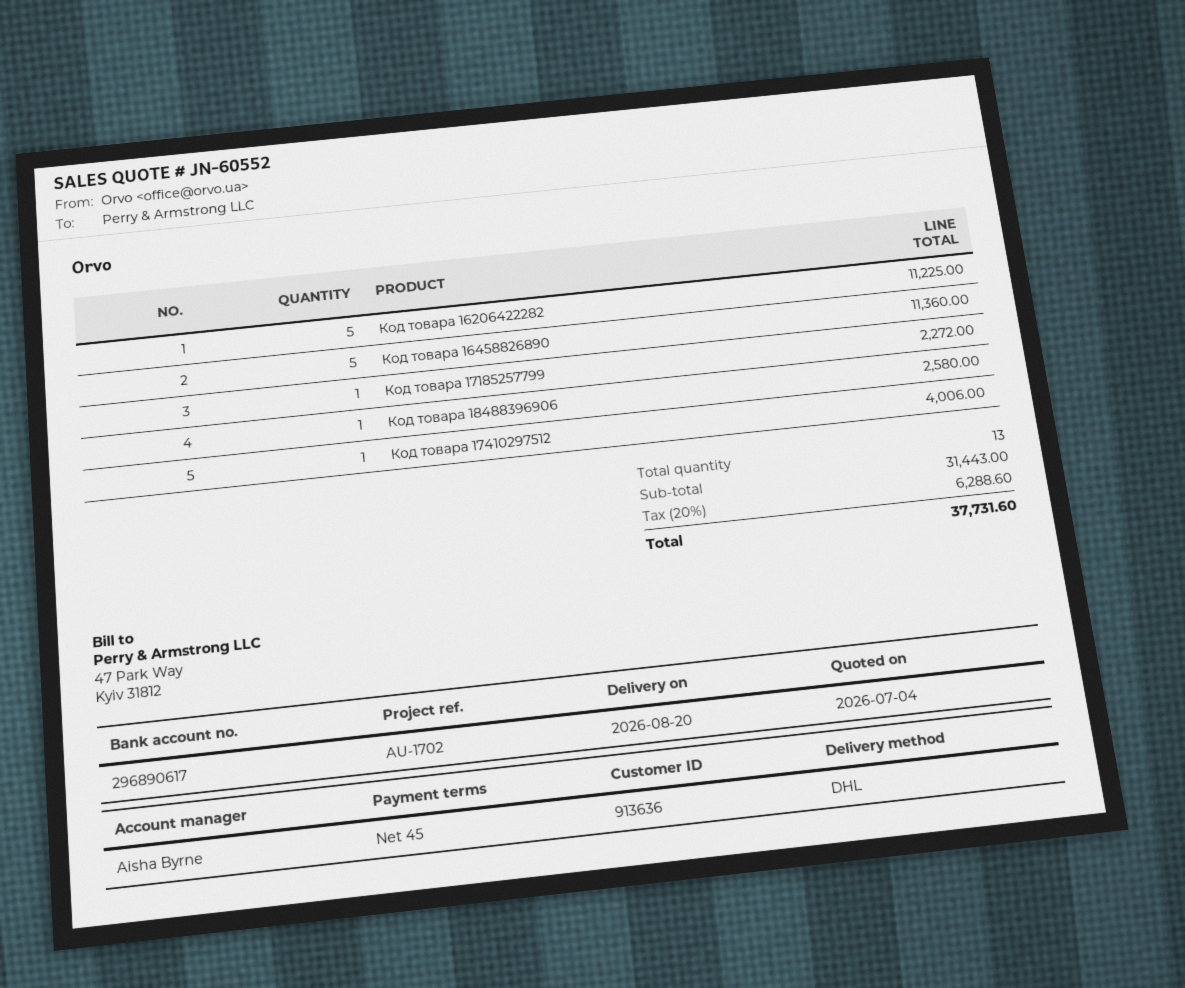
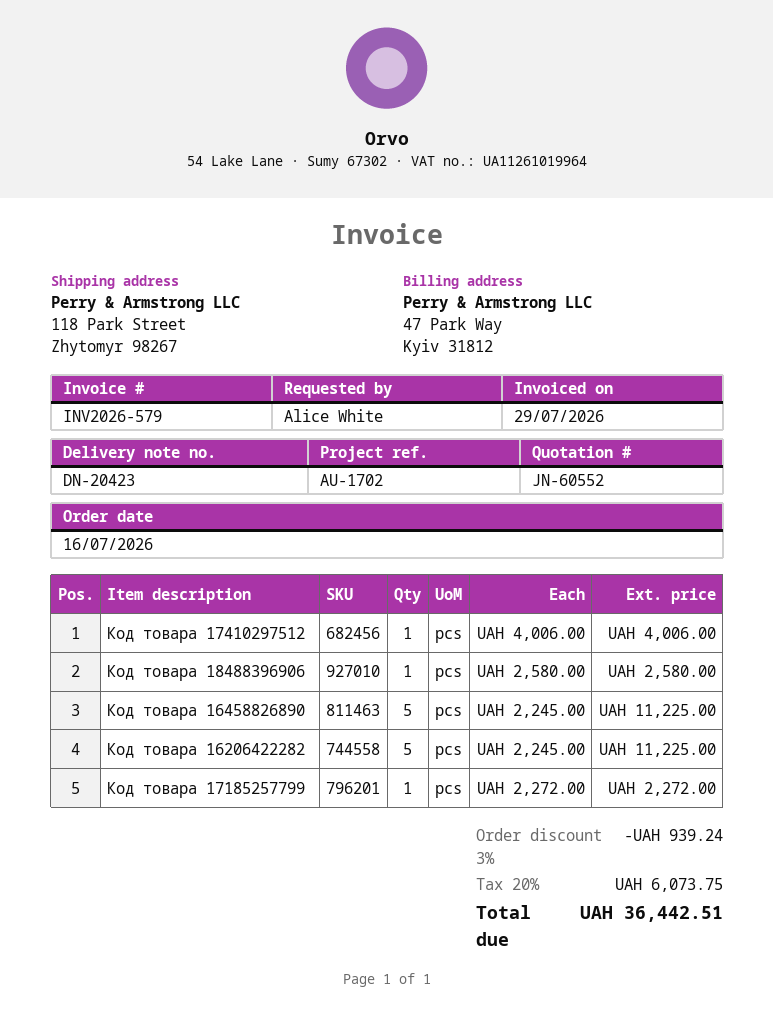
Код товара 16458826890: 5 for 11360.00 -> 5 for 11225.00
discount: none -> 3% = 939.24
tax: 20% = 6288.60 -> 20% = 6073.75
total: 37731.60 -> 36442.51

